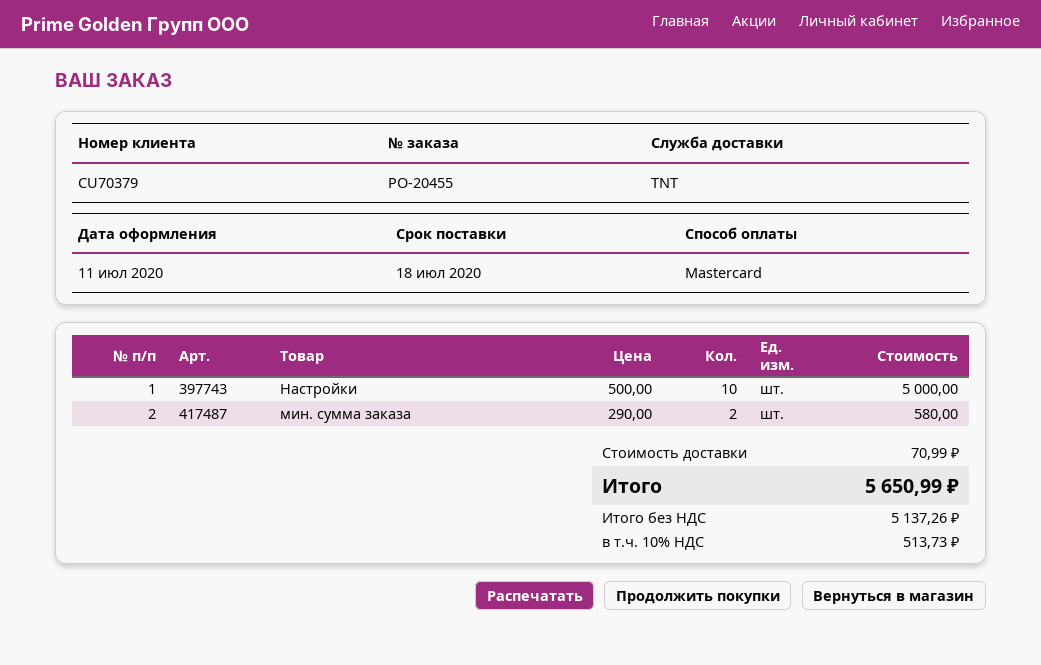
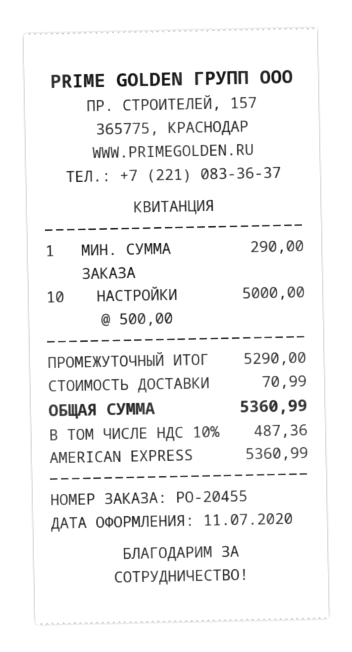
payment method: Mastercard -> American Express
мин. сумма заказа: 2 x 290.00 = 580.00 -> 1 x 290.00 = 290.00
tax: 10% = 513.73 -> 10% = 487.36
total: 5650.99 -> 5360.99

